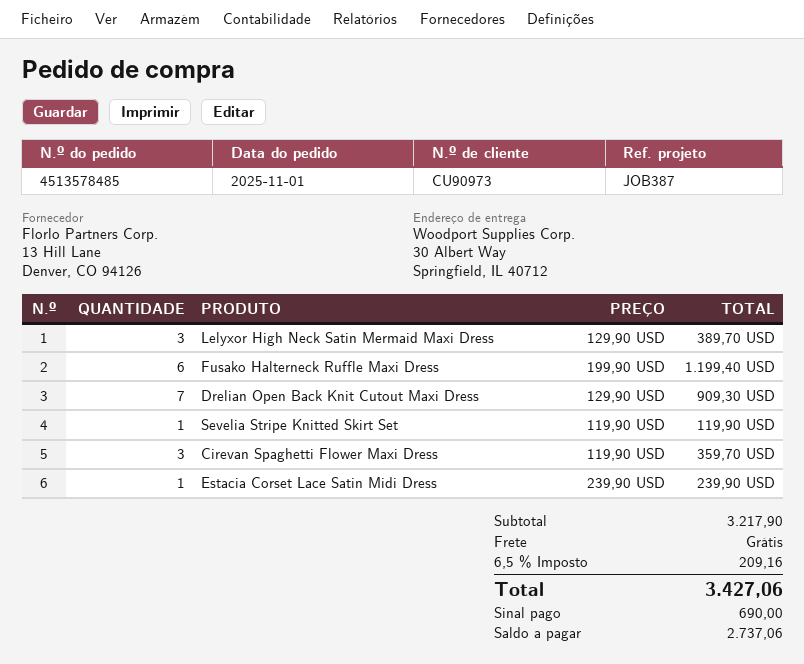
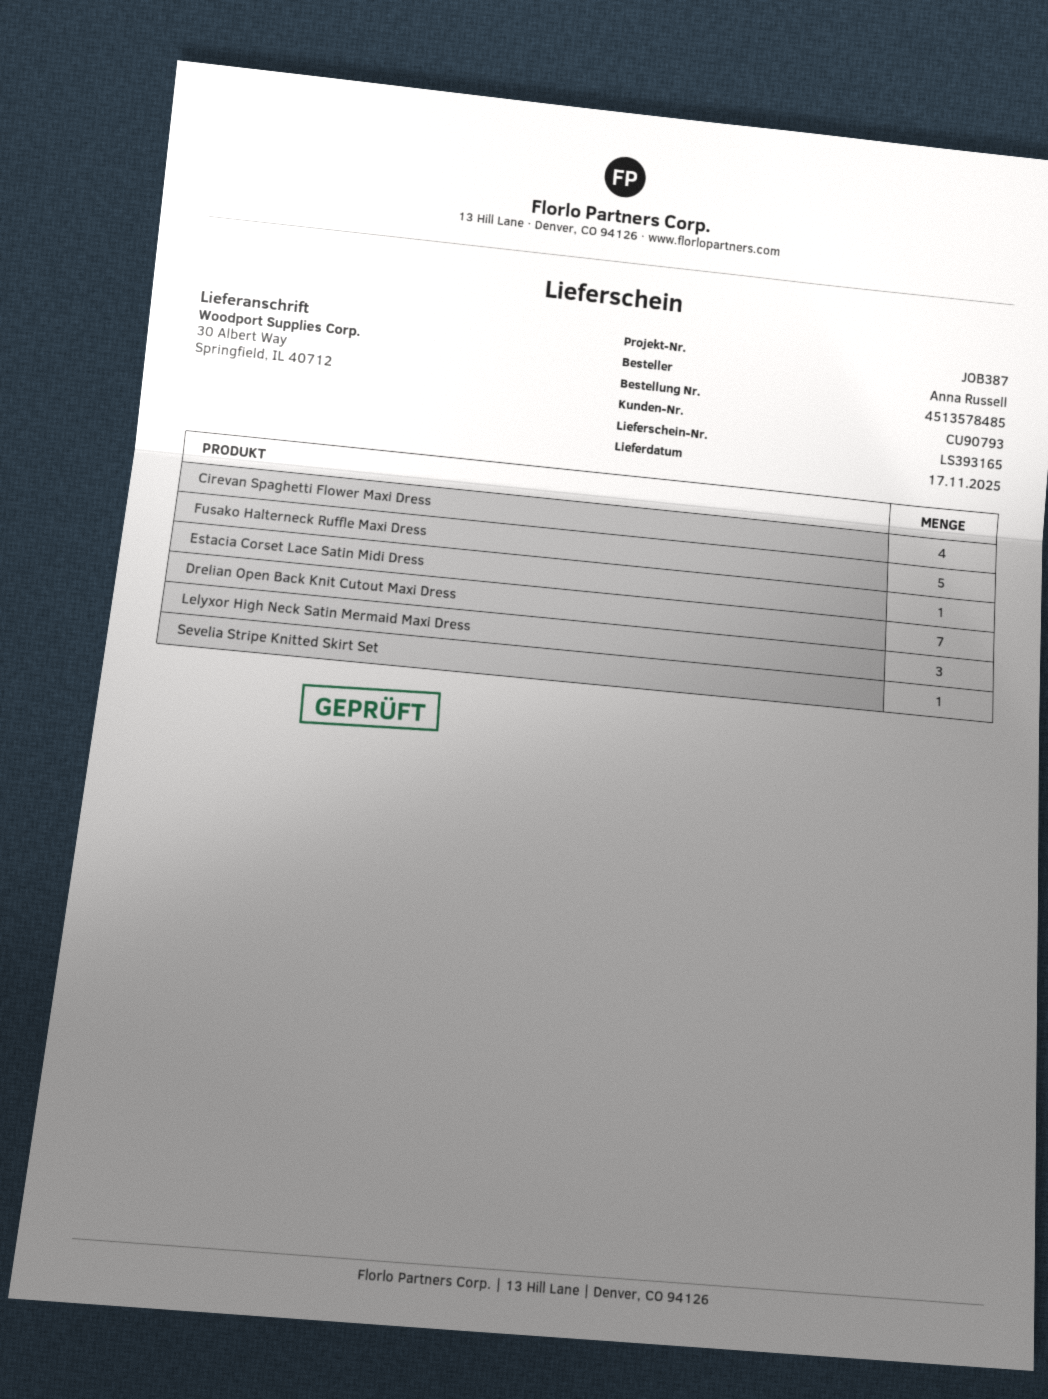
customer number: CU90973 -> CU90793
Fusako Halterneck Ruffle Maxi Dress: 6 -> 5
Cirevan Spaghetti Flower Maxi Dress: 3 -> 4

